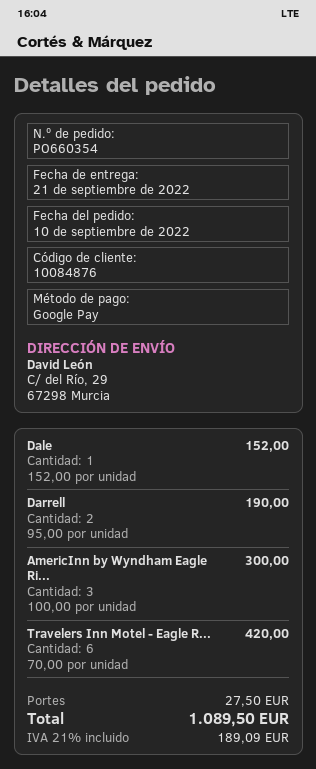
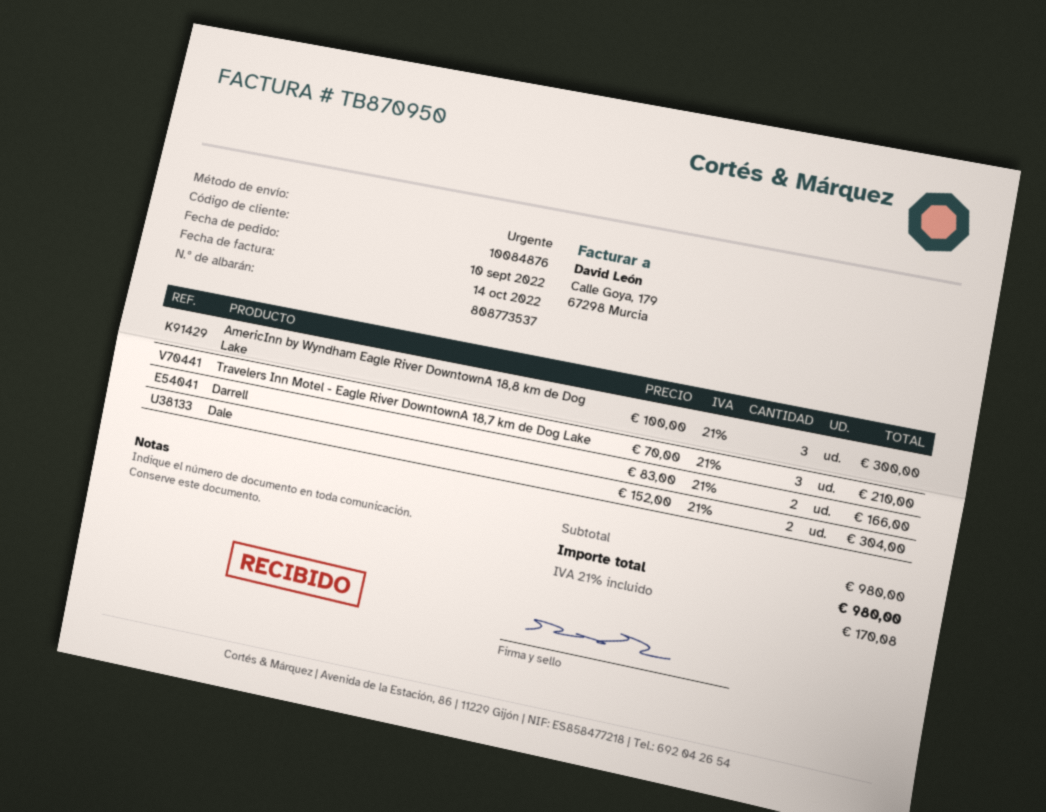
Dale: 1 x 152.00 = 152.00 -> 2 x 152.00 = 304.00
Darrell: 2 x 95.00 = 190.00 -> 2 x 83.00 = 166.00
Travelers Inn Motel - Eagle R...: 6 x 70.00 = 420.00 -> 3 x 70.00 = 210.00
shipping: 27.50 -> none
tax: 21% = 189.09 -> 21% = 170.08
total: 1089.50 -> 980.00

